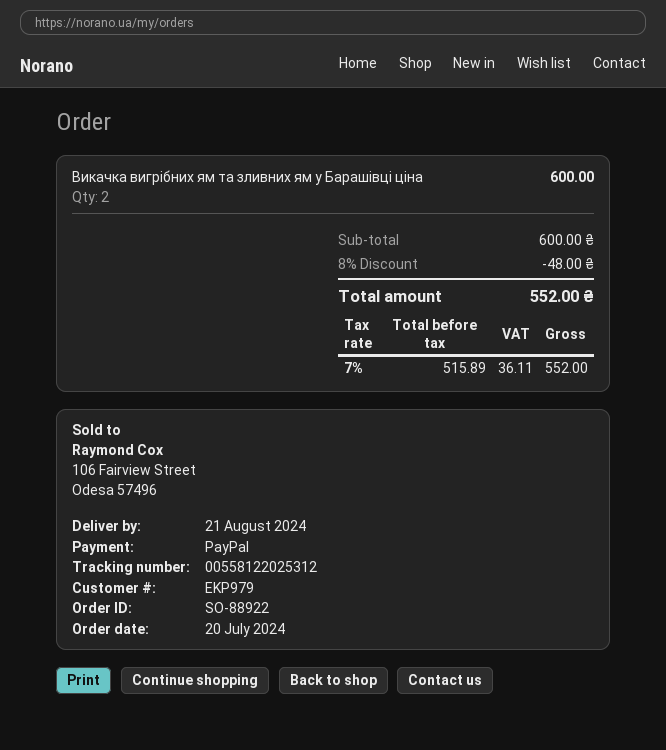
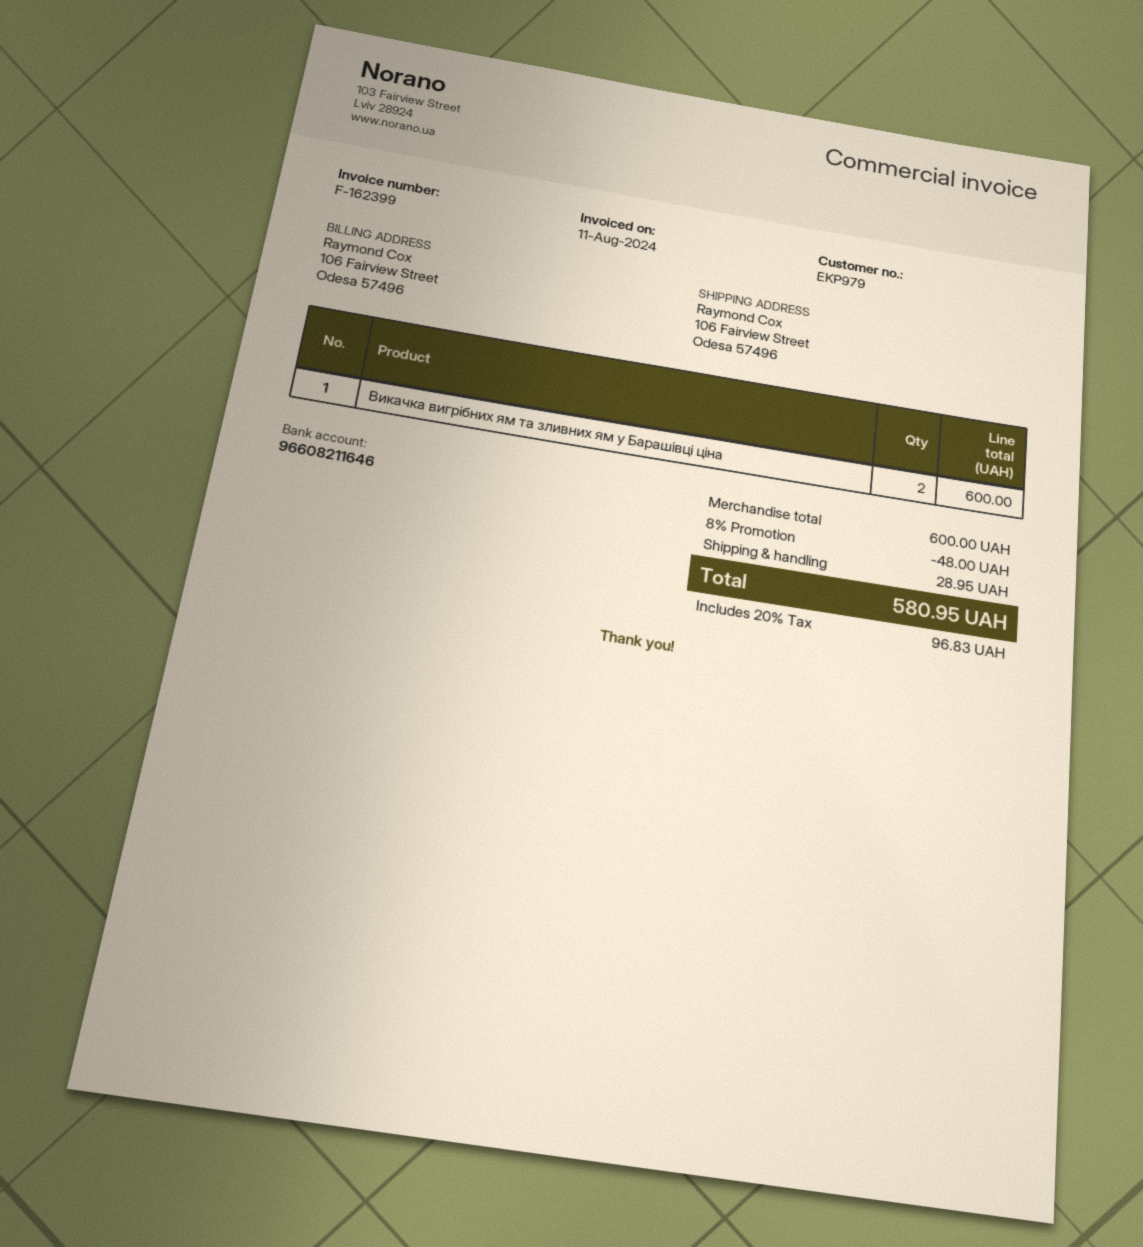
shipping: none -> 28.95
tax: 7% = 36.11 -> 20% = 96.83
total: 552.00 -> 580.95

